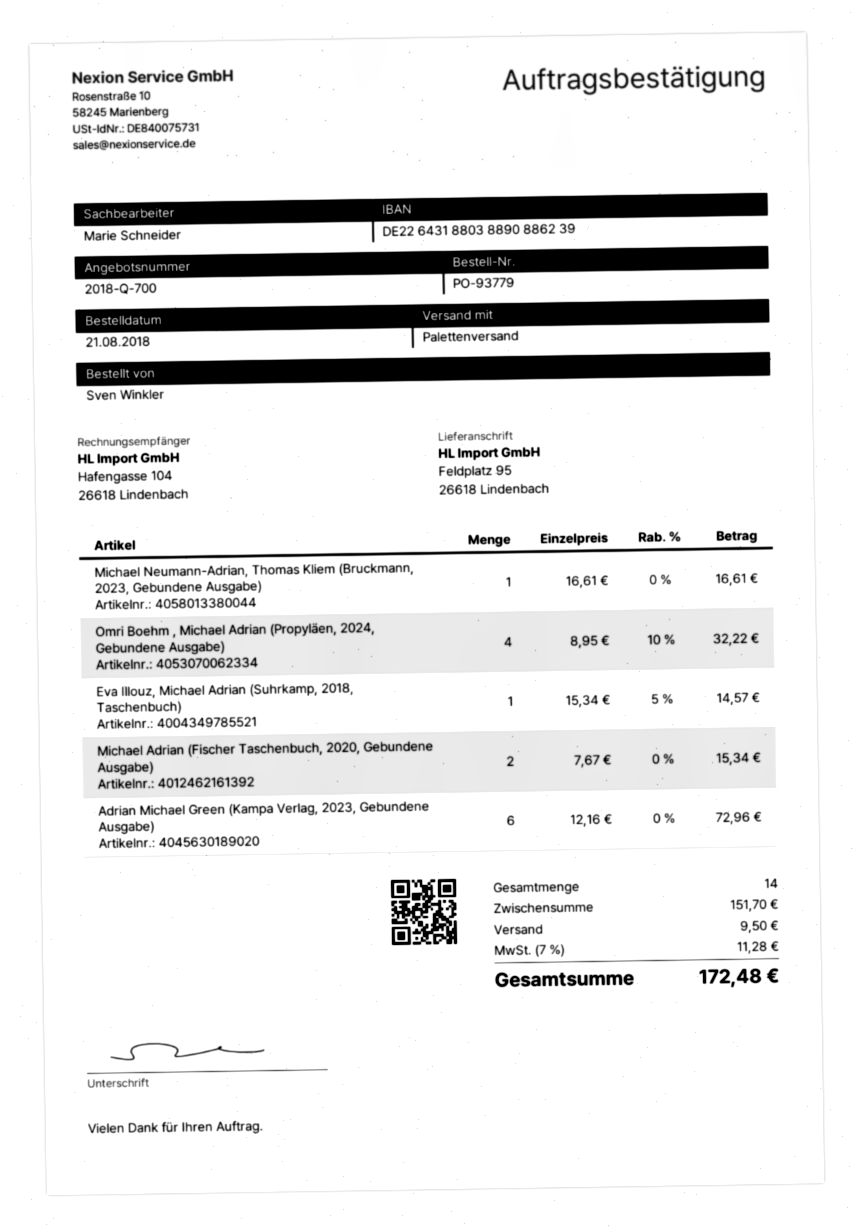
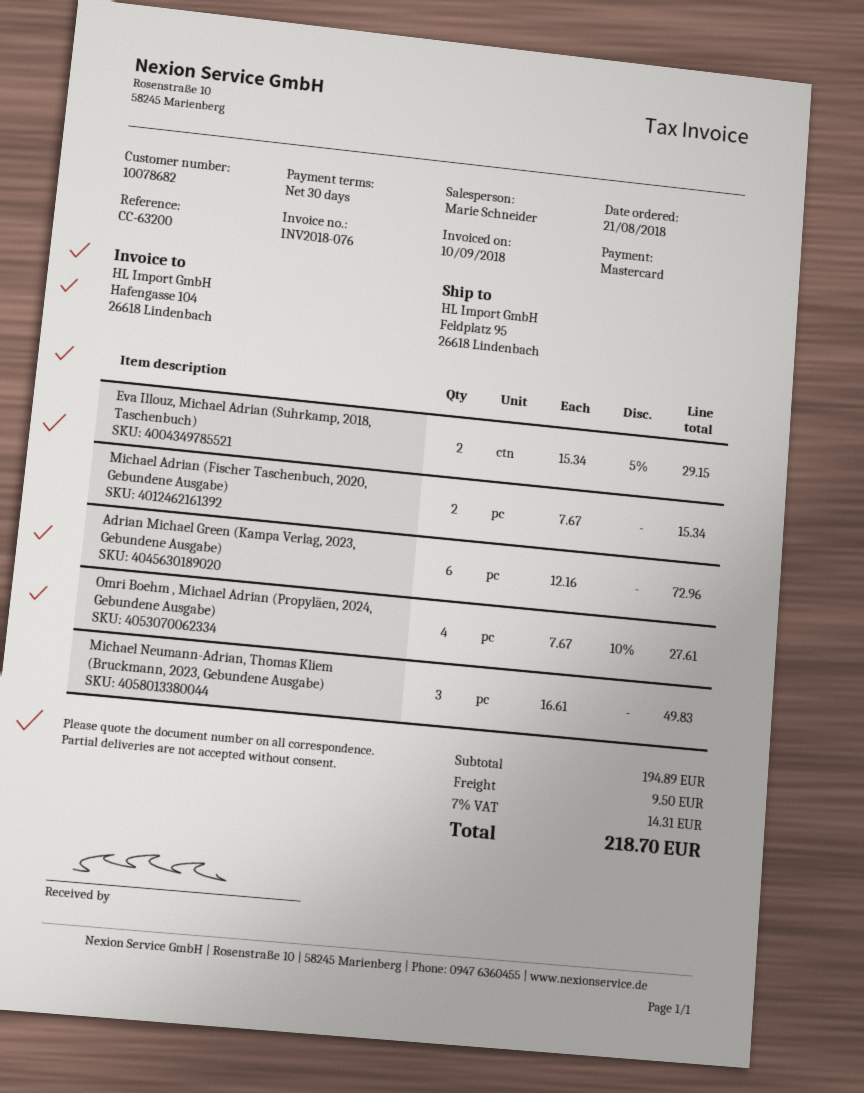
Michael Neumann-Adrian, Thomas Kliem (Bruckmann, 2023, Gebundene Ausgabe): 1 x 16.61 = 16.61 -> 3 x 16.61 = 49.83
Omri Boehm , Michael Adrian (Propyläen, 2024, Gebundene Ausgabe): 4 x 8.95 - 10% = 32.22 -> 4 x 7.67 - 10% = 27.61
Eva Illouz, Michael Adrian (Suhrkamp, 2018, Taschenbuch): 1 x 15.34 - 5% = 14.57 -> 2 x 15.34 - 5% = 29.15
subtotal: 151.70 -> 194.89
tax: 7% = 11.28 -> 7% = 14.31
total: 172.48 -> 218.70

